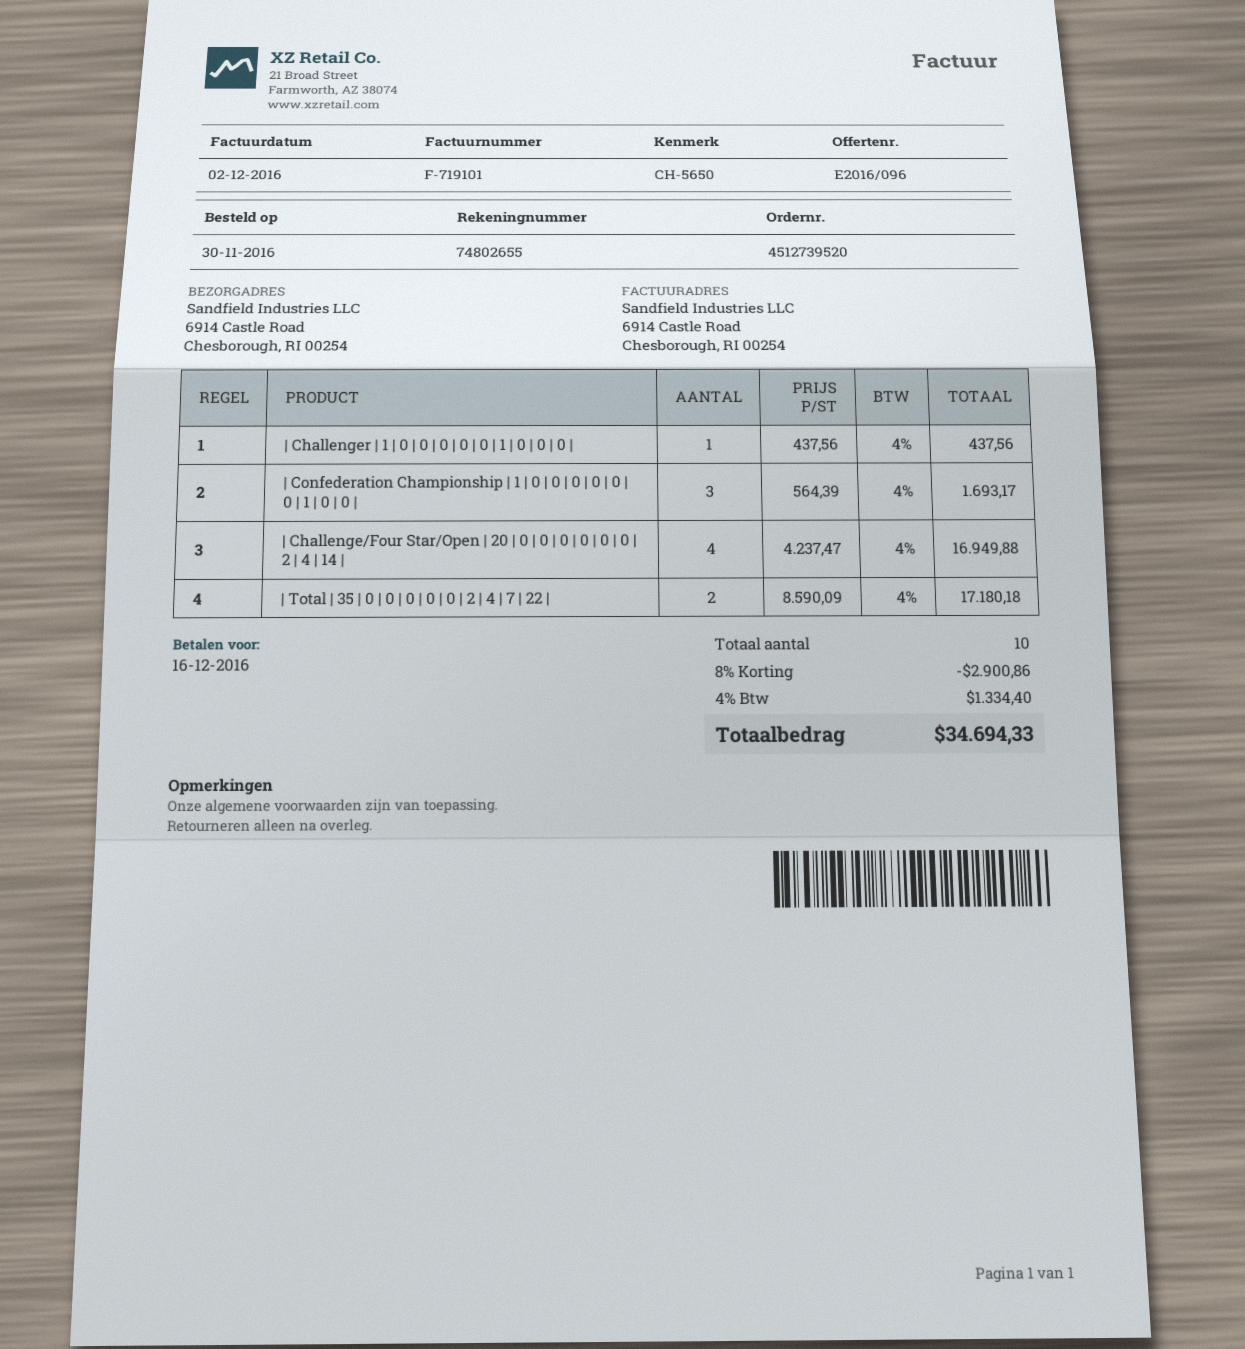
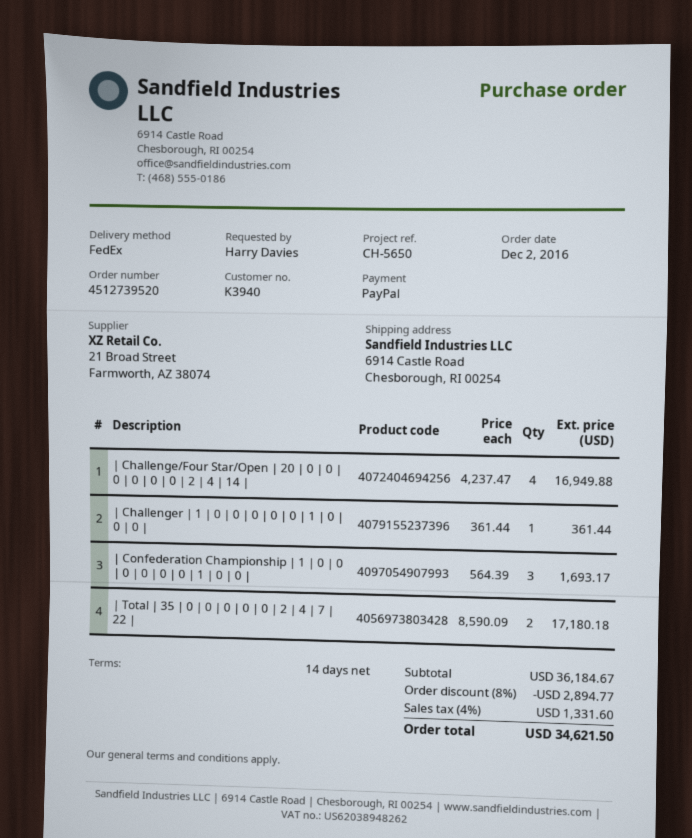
order date: 2016-11-30 -> 2016-12-02
| Challenger | 1 | 0 | 0 | 0 | 0 | 0 | 1 | 0 | 0 | 0 |: 1 x 437.56 = 437.56 -> 1 x 361.44 = 361.44
discount: 8% = 2900.86 -> 8% = 2894.77
tax: 4% = 1334.40 -> 4% = 1331.60
total: 34694.33 -> 34621.50

